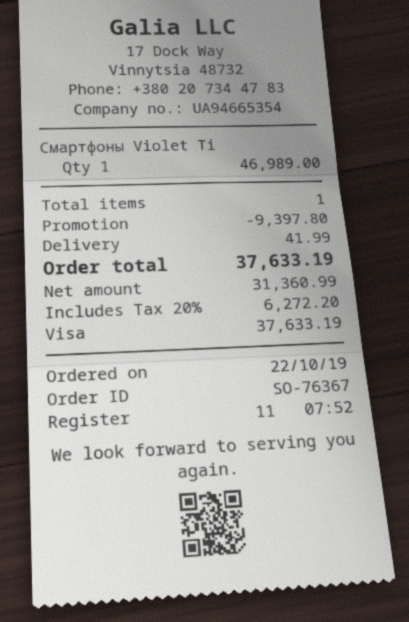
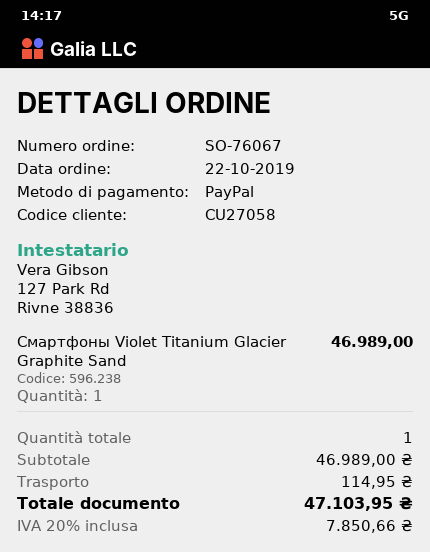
order number: SO-76367 -> SO-76067
payment method: Visa -> PayPal
discount: 9397.80 -> none
shipping: 41.99 -> 114.95
tax: 20% = 6272.20 -> 20% = 7850.66
total: 37633.19 -> 47103.95

